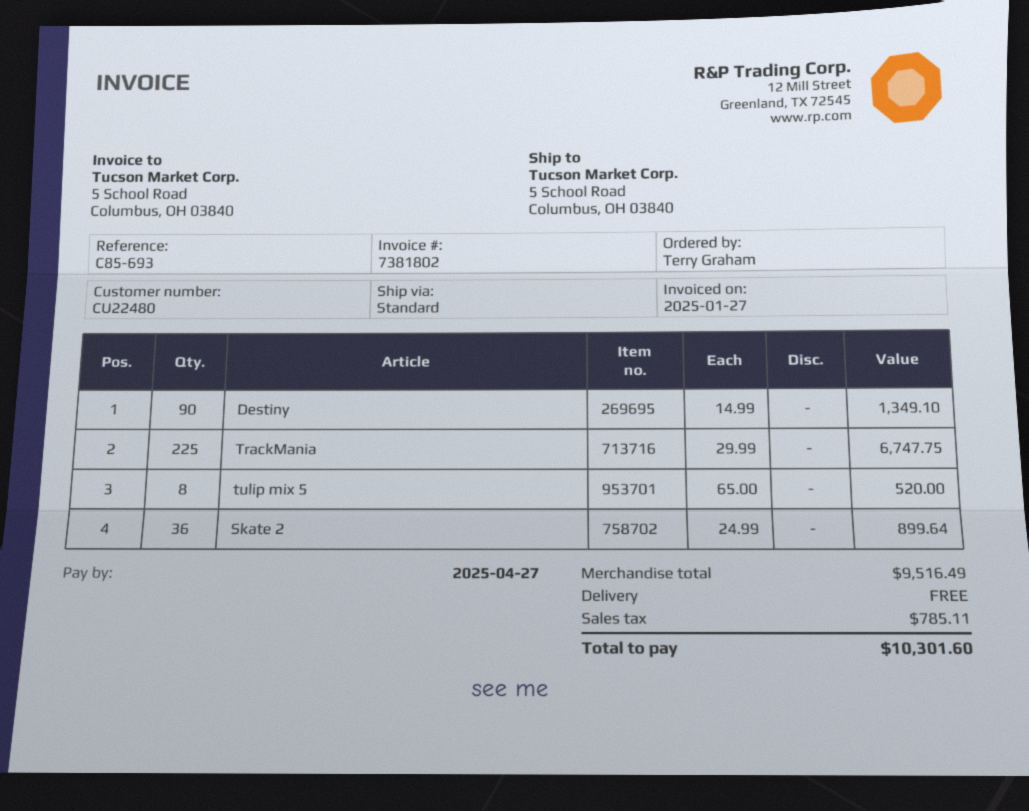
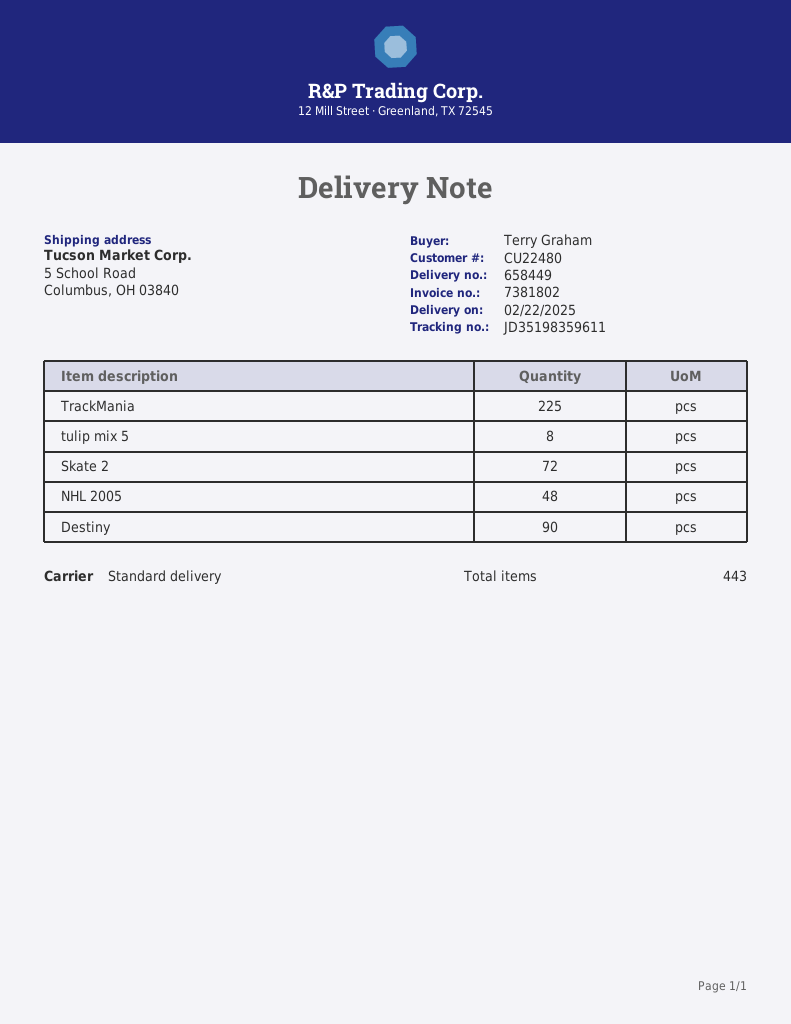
Skate 2: 36 -> 72
NHL 2005: none -> 48

